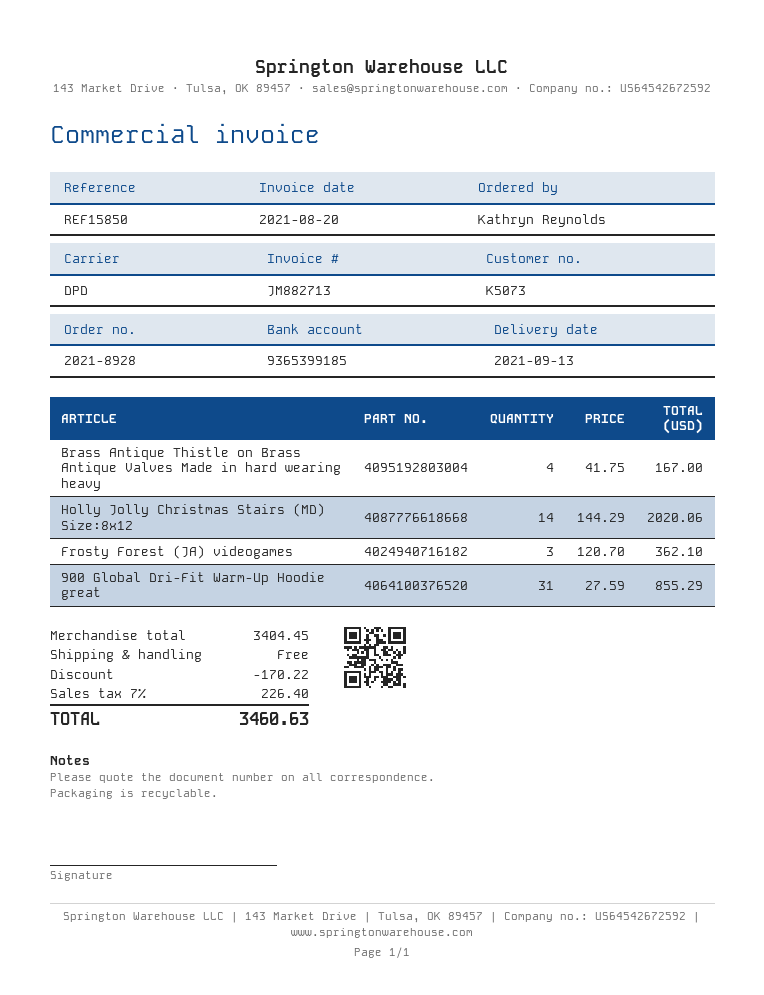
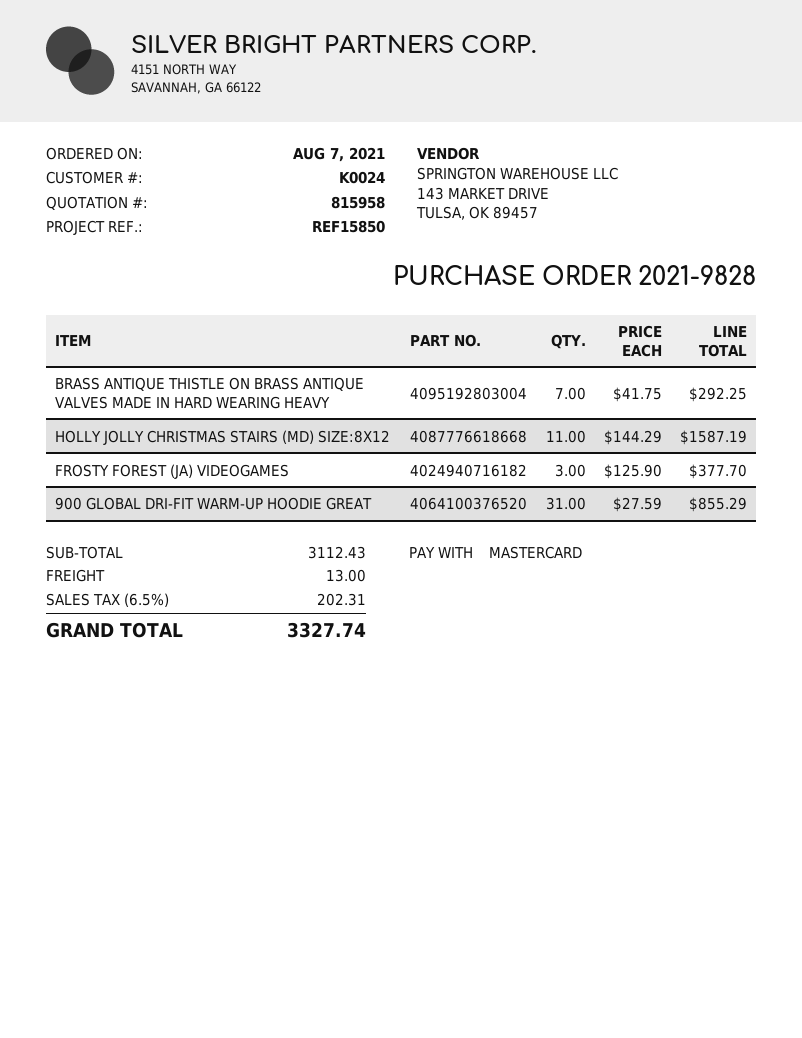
order number: 2021-8928 -> 2021-9828
customer number: K5073 -> K0024
Brass Antique Thistle on Brass Antique Valves Made in hard wearing heavy: 4 x 41.75 = 167.00 -> 7 x 41.75 = 292.25
Holly Jolly Christmas Stairs (MD) Size:8x12: 14 x 144.29 = 2020.06 -> 11 x 144.29 = 1587.19
Frosty Forest (JA) videogames: 3 x 120.70 = 362.10 -> 3 x 125.90 = 377.70
subtotal: 3404.45 -> 3112.43
discount: 170.22 -> none
shipping: 0.00 -> 13.00
tax: 7% = 226.40 -> 6.5% = 202.31
total: 3460.63 -> 3327.74

